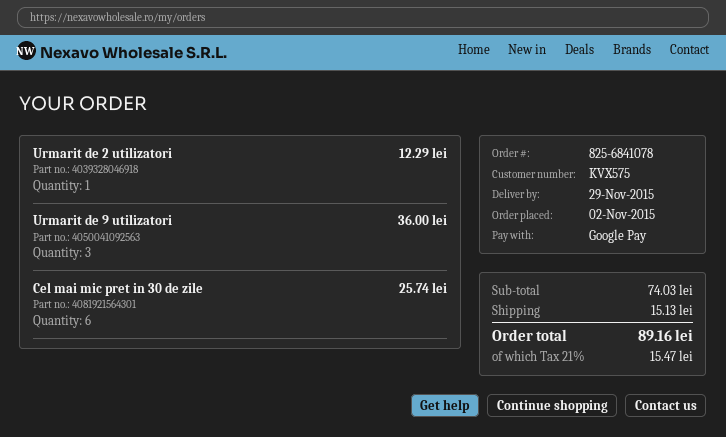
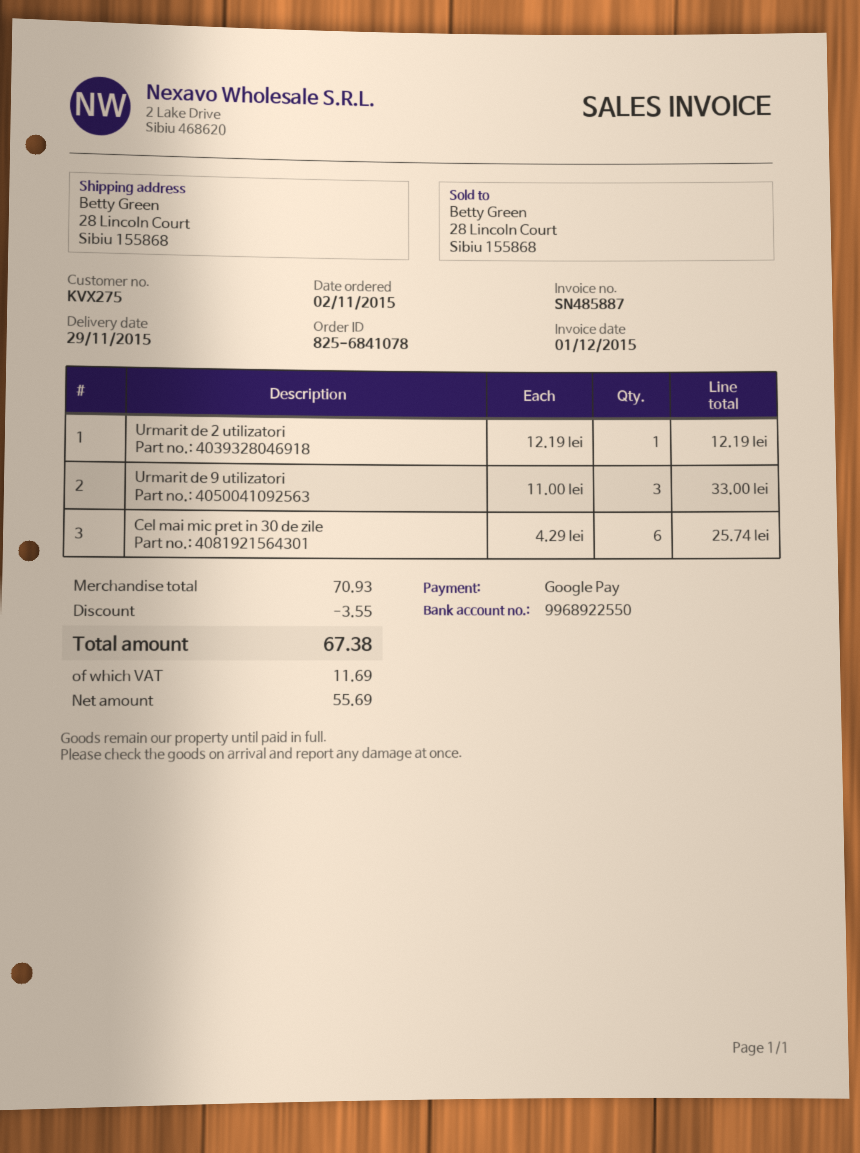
customer number: KVX575 -> KVX275
Urmarit de 2 utilizatori: 1 for 12.29 -> 1 for 12.19
Urmarit de 9 utilizatori: 3 for 36.00 -> 3 for 33.00
subtotal: 74.03 -> 70.93
discount: none -> 3.55
shipping: 15.13 -> none
tax: 15.47 -> 11.69
total: 89.16 -> 67.38

